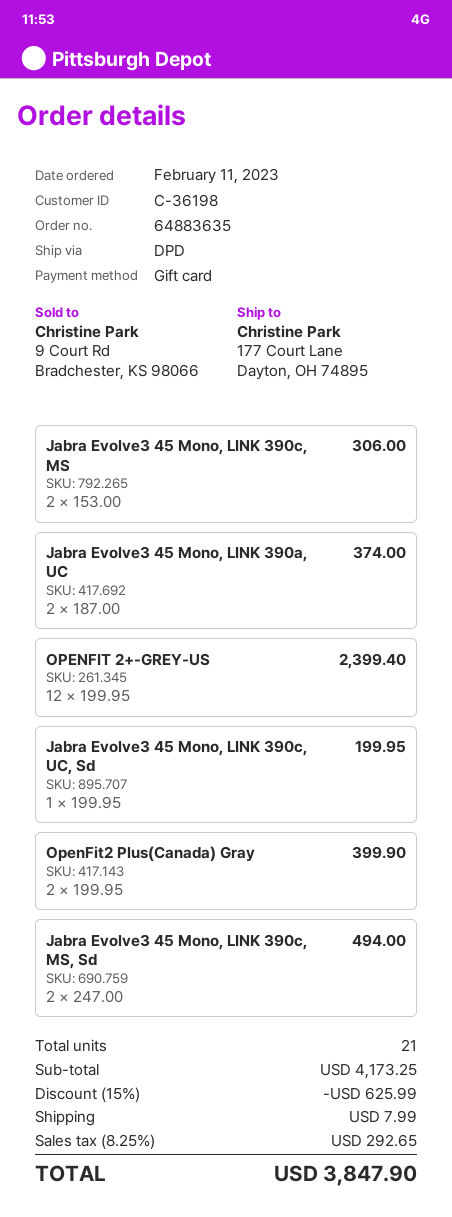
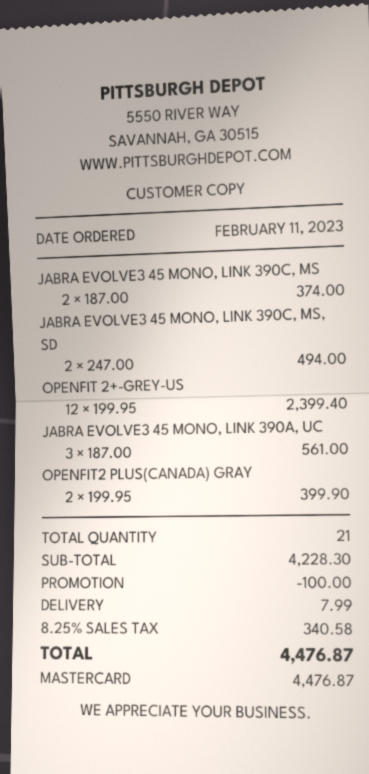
payment method: gift card -> Mastercard
Jabra Evolve3 45 Mono, LINK 390c, MS: 2 x 153.00 = 306.00 -> 2 x 187.00 = 374.00
Jabra Evolve3 45 Mono, LINK 390a, UC: 2 x 187.00 = 374.00 -> 3 x 187.00 = 561.00
Jabra Evolve3 45 Mono, LINK 390c, UC, Sd: 1 x 199.95 = 199.95 -> none
subtotal: 4173.25 -> 4228.30
discount: 625.99 -> 100.00
tax: 8.25% = 292.65 -> 8.25% = 340.58
total: 3847.90 -> 4476.87

